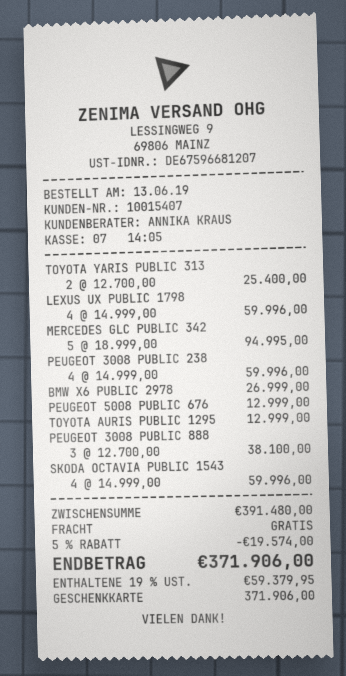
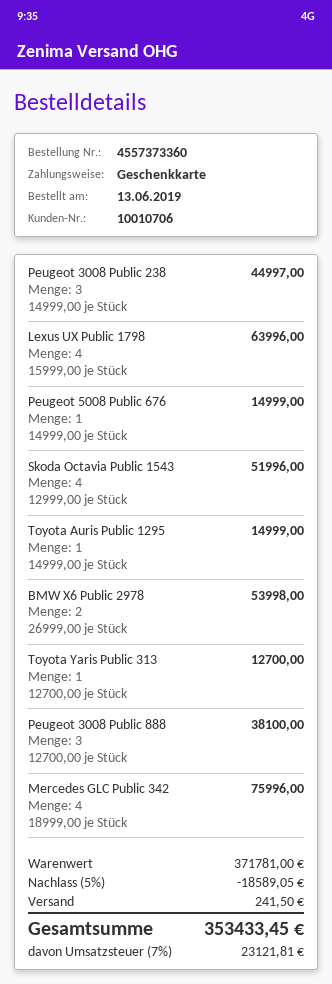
customer number: 10015407 -> 10010706
TOYOTA YARIS PUBLIC 313: 2 x 12700.00 = 25400.00 -> 1 x 12700.00 = 12700.00
LEXUS UX PUBLIC 1798: 4 x 14999.00 = 59996.00 -> 4 x 15999.00 = 63996.00
MERCEDES GLC PUBLIC 342: 5 x 18999.00 = 94995.00 -> 4 x 18999.00 = 75996.00
PEUGEOT 3008 PUBLIC 238: 4 x 14999.00 = 59996.00 -> 3 x 14999.00 = 44997.00
BMW X6 PUBLIC 2978: 1 x 26999.00 = 26999.00 -> 2 x 26999.00 = 53998.00
PEUGEOT 5008 PUBLIC 676: 1 x 12999.00 = 12999.00 -> 1 x 14999.00 = 14999.00
TOYOTA AURIS PUBLIC 1295: 1 x 12999.00 = 12999.00 -> 1 x 14999.00 = 14999.00
SKODA OCTAVIA PUBLIC 1543: 4 x 14999.00 = 59996.00 -> 4 x 12999.00 = 51996.00
subtotal: 391480.00 -> 371781.00
discount: 5% = 19574.00 -> 5% = 18589.05
shipping: 0.00 -> 241.50
tax: 19% = 59379.95 -> 7% = 23121.81
total: 371906.00 -> 353433.45

